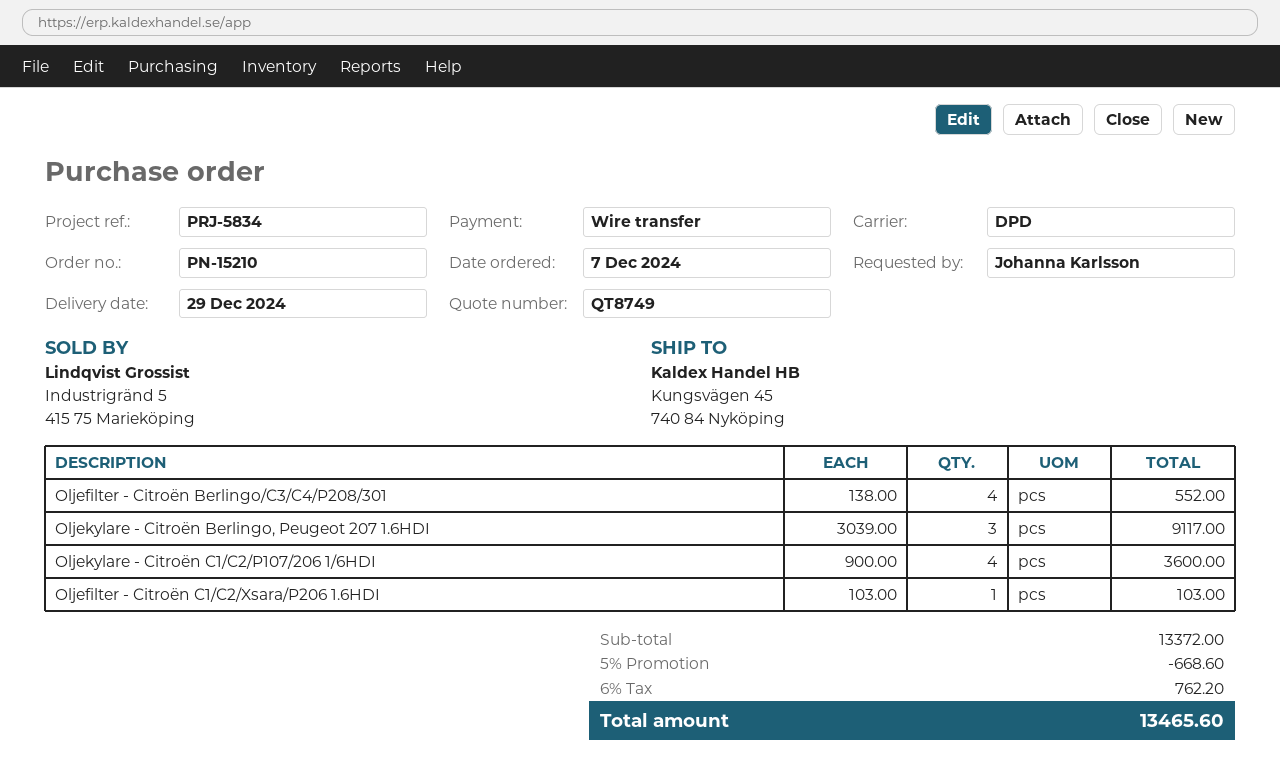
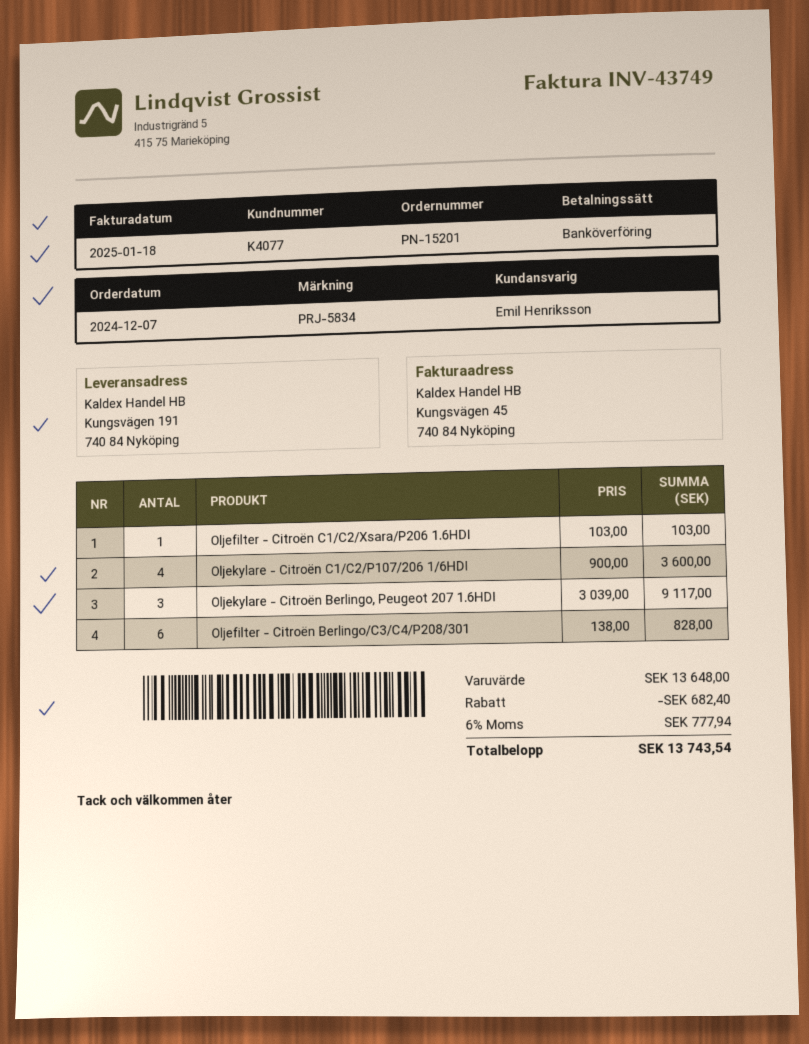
order number: PN-15210 -> PN-15201
ship to: Kungsvägen 45, 740 84 Nyköping -> Kungsvägen 191, 740 84 Nyköping
Oljefilter - Citroën Berlingo/C3/C4/P208/301: 4 x 138.00 = 552.00 -> 6 x 138.00 = 828.00
subtotal: 13372.00 -> 13648.00
discount: 668.60 -> 682.40
tax: 6% = 762.20 -> 6% = 777.94
total: 13465.60 -> 13743.54

